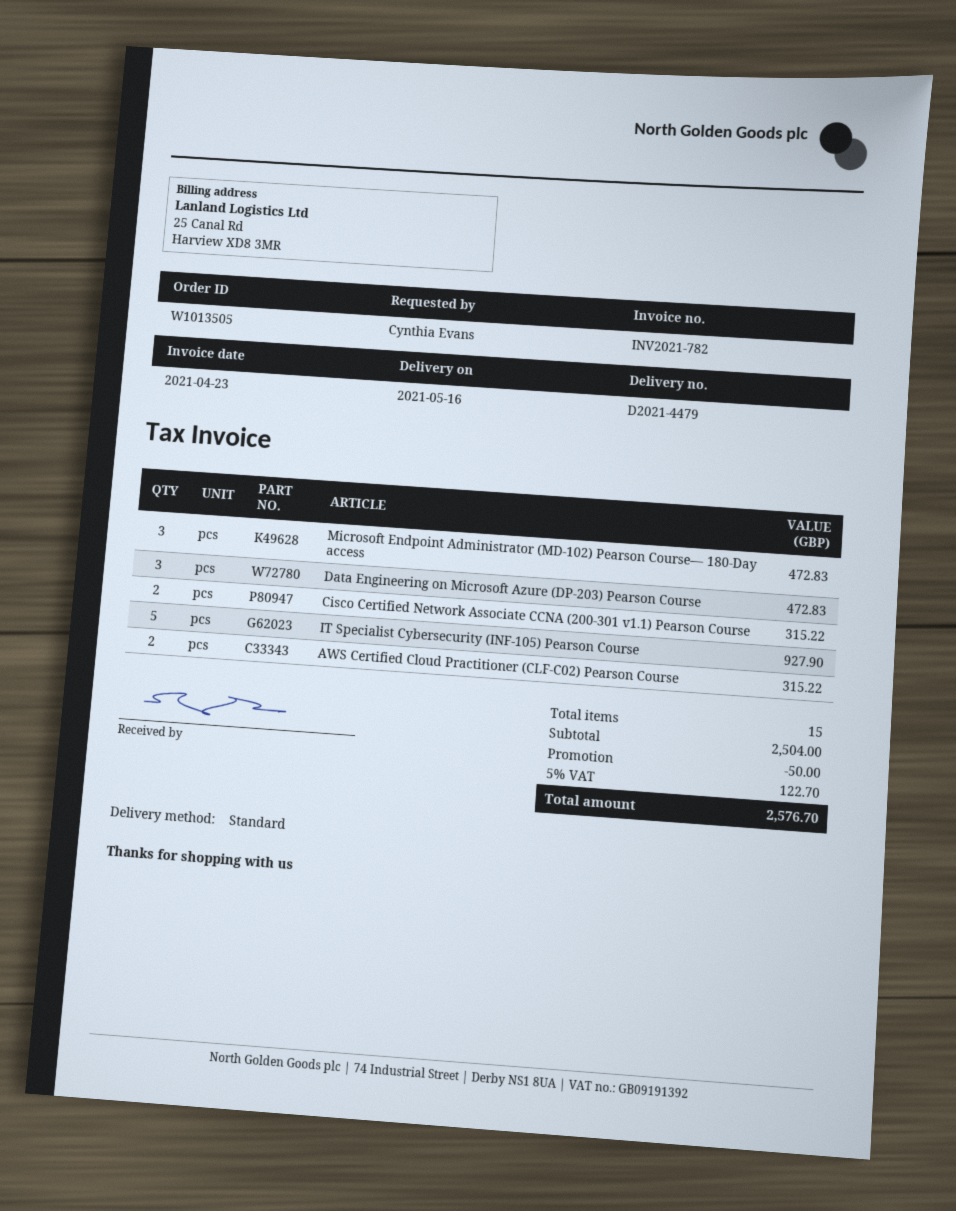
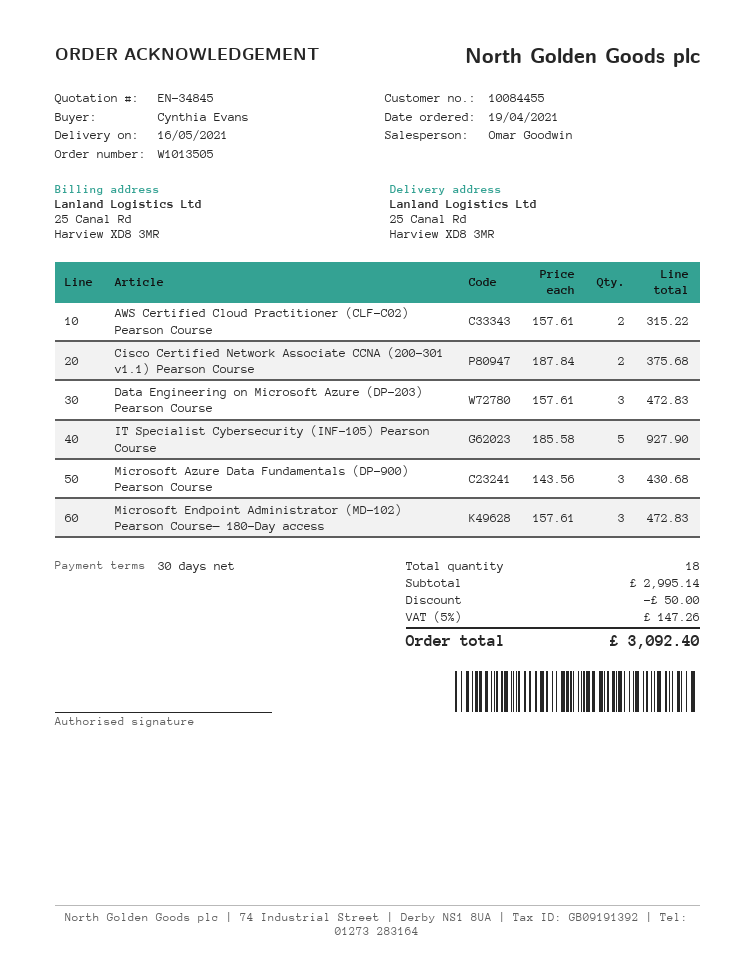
Cisco Certified Network Associate CCNA (200-301 v1.1) Pearson Course: 2 for 315.22 -> 2 for 375.68
Microsoft Azure Data Fundamentals (DP-900) Pearson Course: none -> 3 for 430.68
total quantity: 15 -> 18
subtotal: 2504.00 -> 2995.14
tax: 5% = 122.70 -> 5% = 147.26
total: 2576.70 -> 3092.40

